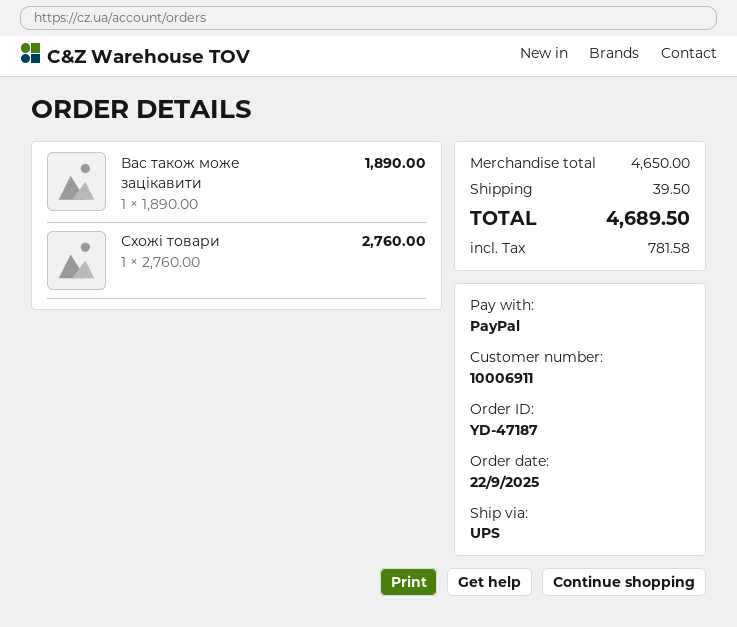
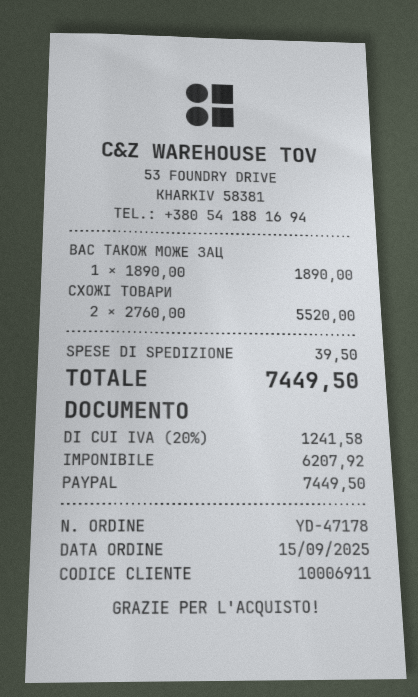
order number: YD-47187 -> YD-47178
order date: 2025-09-22 -> 2025-09-15
Схожі товари: 1 x 2760.00 = 2760.00 -> 2 x 2760.00 = 5520.00
tax: 781.58 -> 1241.58
total: 4689.50 -> 7449.50

